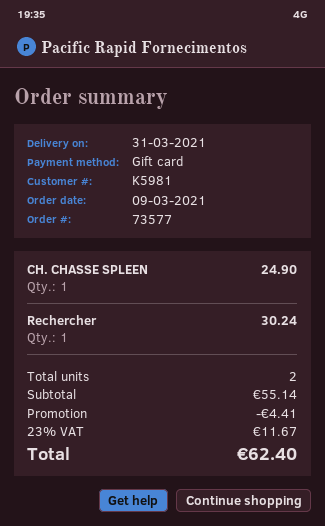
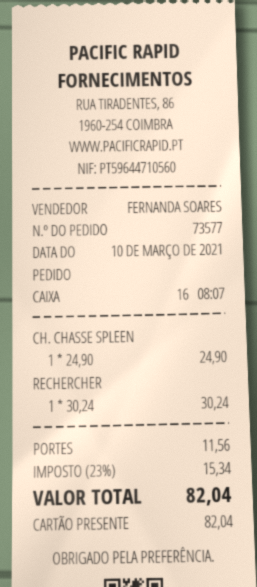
order date: 2021-03-09 -> 2021-03-10
discount: 4.41 -> none
shipping: none -> 11.56
tax: 23% = 11.67 -> 23% = 15.34
total: 62.40 -> 82.04

